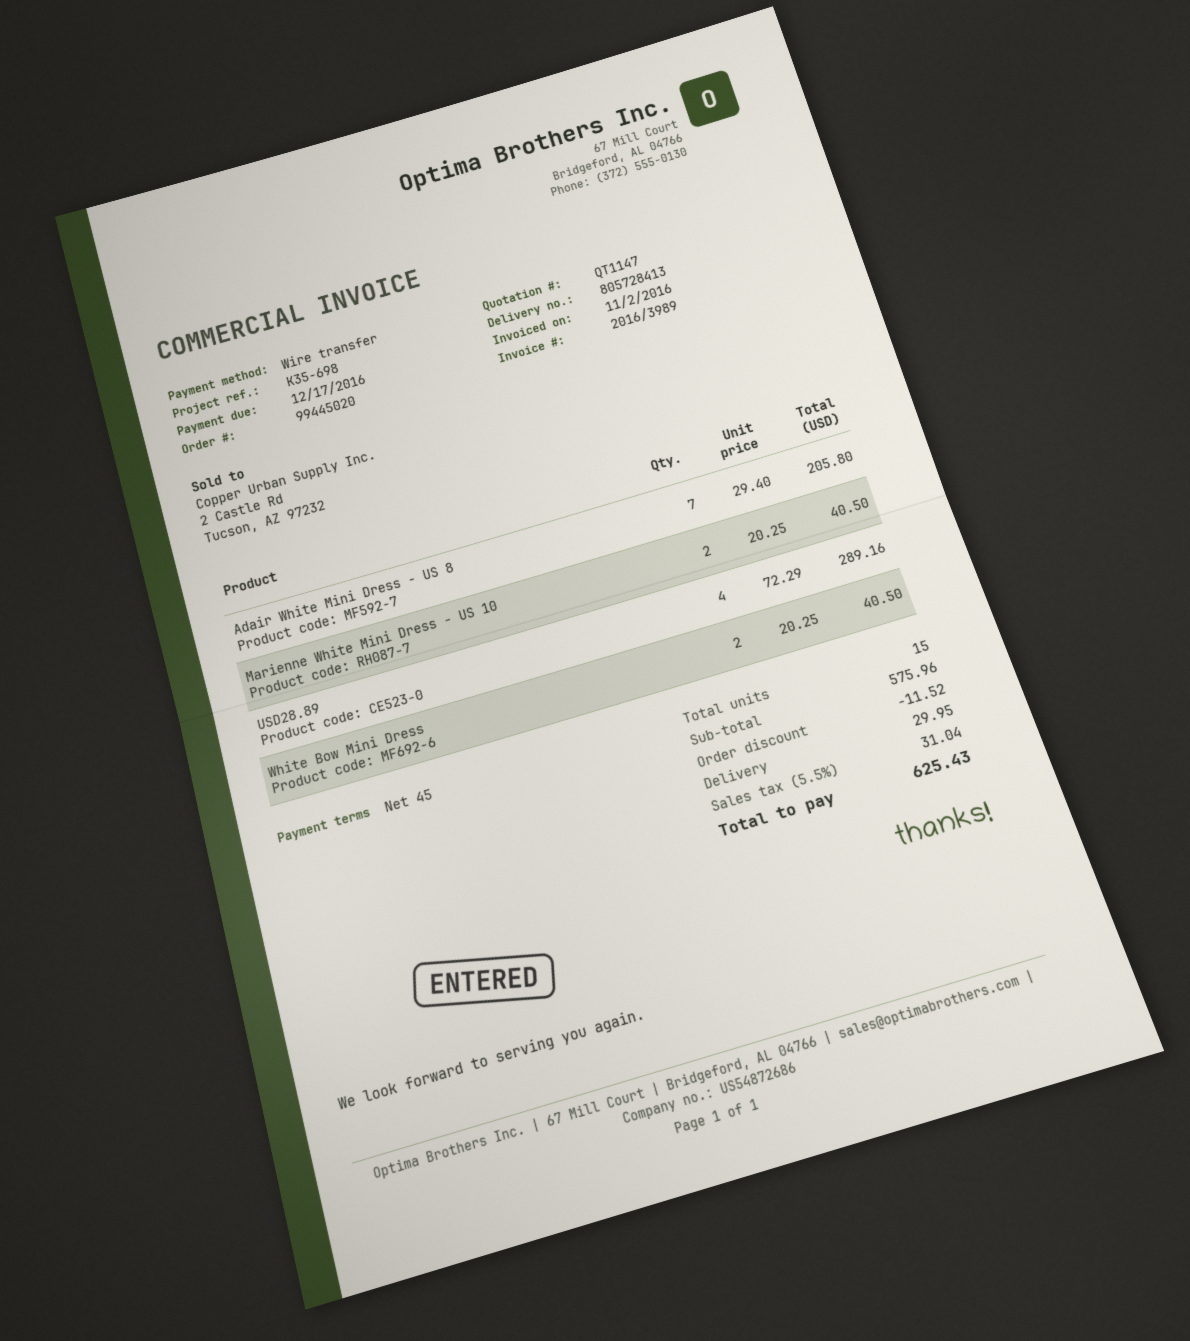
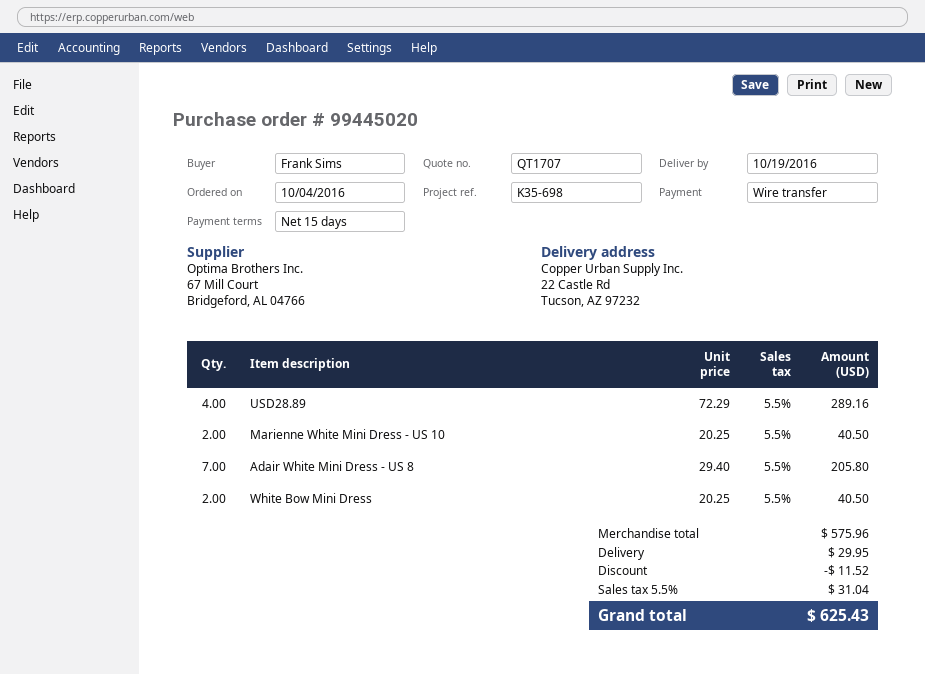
quote number: QT1147 -> QT1707
payment terms: 45 days -> 15 days

